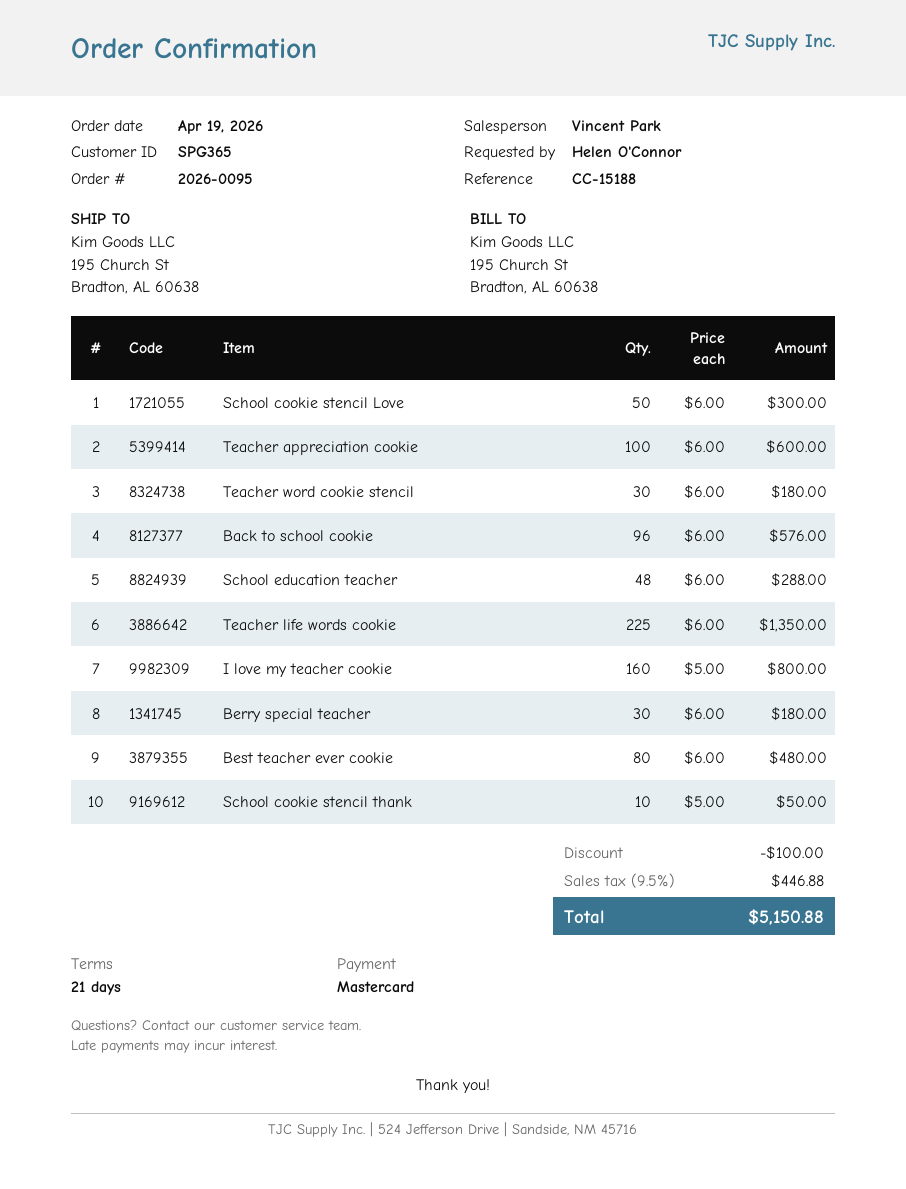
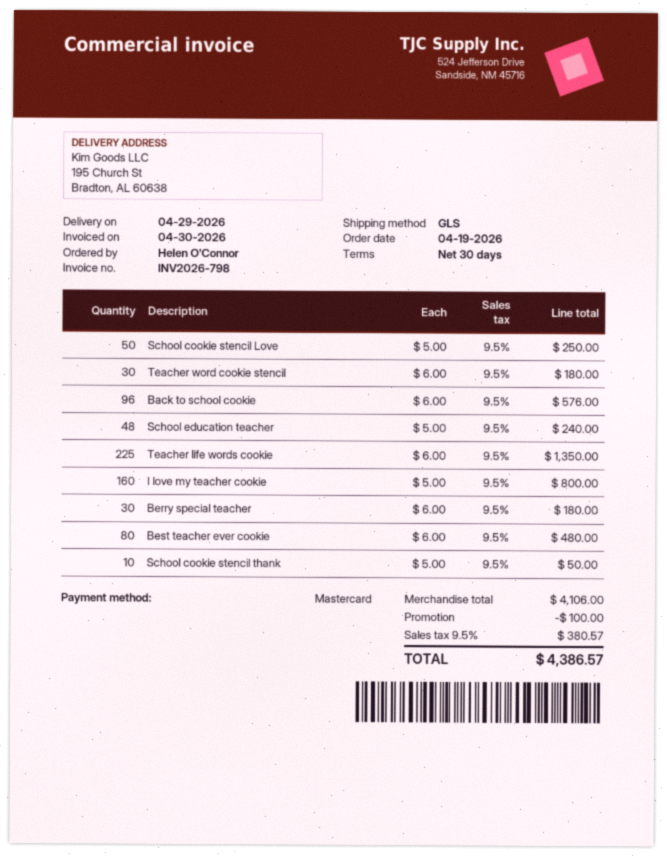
payment terms: 21 days -> 30 days
School cookie stencil Love: 50 x 6.00 = 300.00 -> 50 x 5.00 = 250.00
Teacher appreciation cookie: 100 x 6.00 = 600.00 -> none
School education teacher: 48 x 6.00 = 288.00 -> 48 x 5.00 = 240.00
tax: 9.5% = 446.88 -> 9.5% = 380.57
total: 5150.88 -> 4386.57

